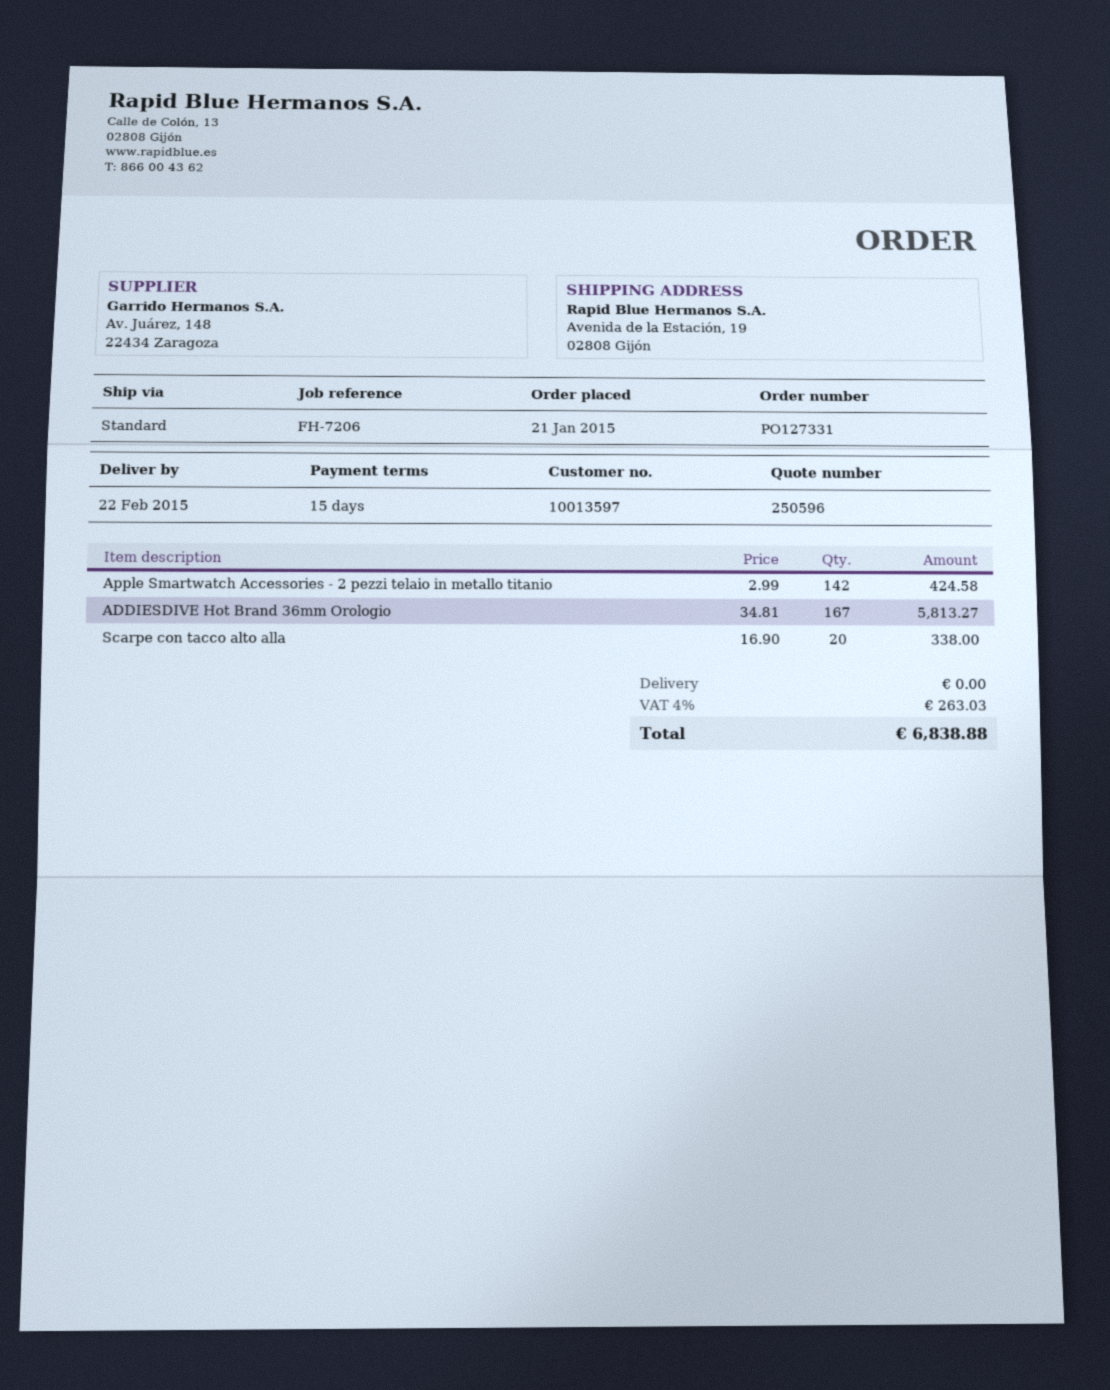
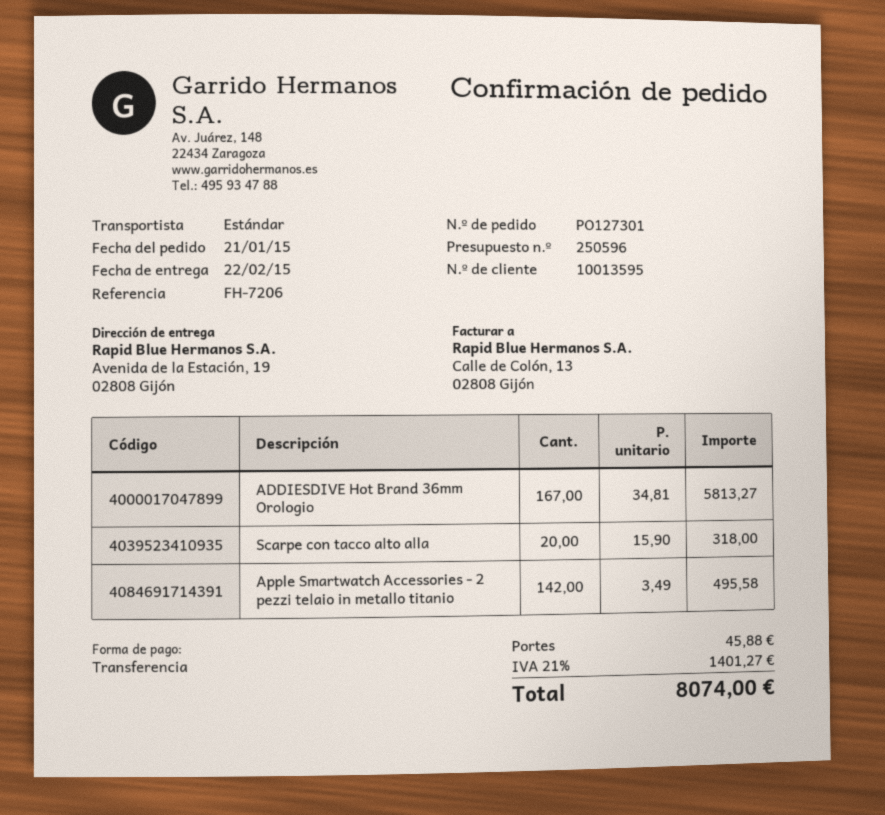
order number: PO127331 -> PO127301
customer number: 10013597 -> 10013595
Apple Smartwatch Accessories - 2 pezzi telaio in metallo titanio: 142 x 2.99 = 424.58 -> 142 x 3.49 = 495.58
Scarpe con tacco alto alla: 20 x 16.90 = 338.00 -> 20 x 15.90 = 318.00
shipping: 0.00 -> 45.88
tax: 4% = 263.03 -> 21% = 1401.27
total: 6838.88 -> 8074.00

